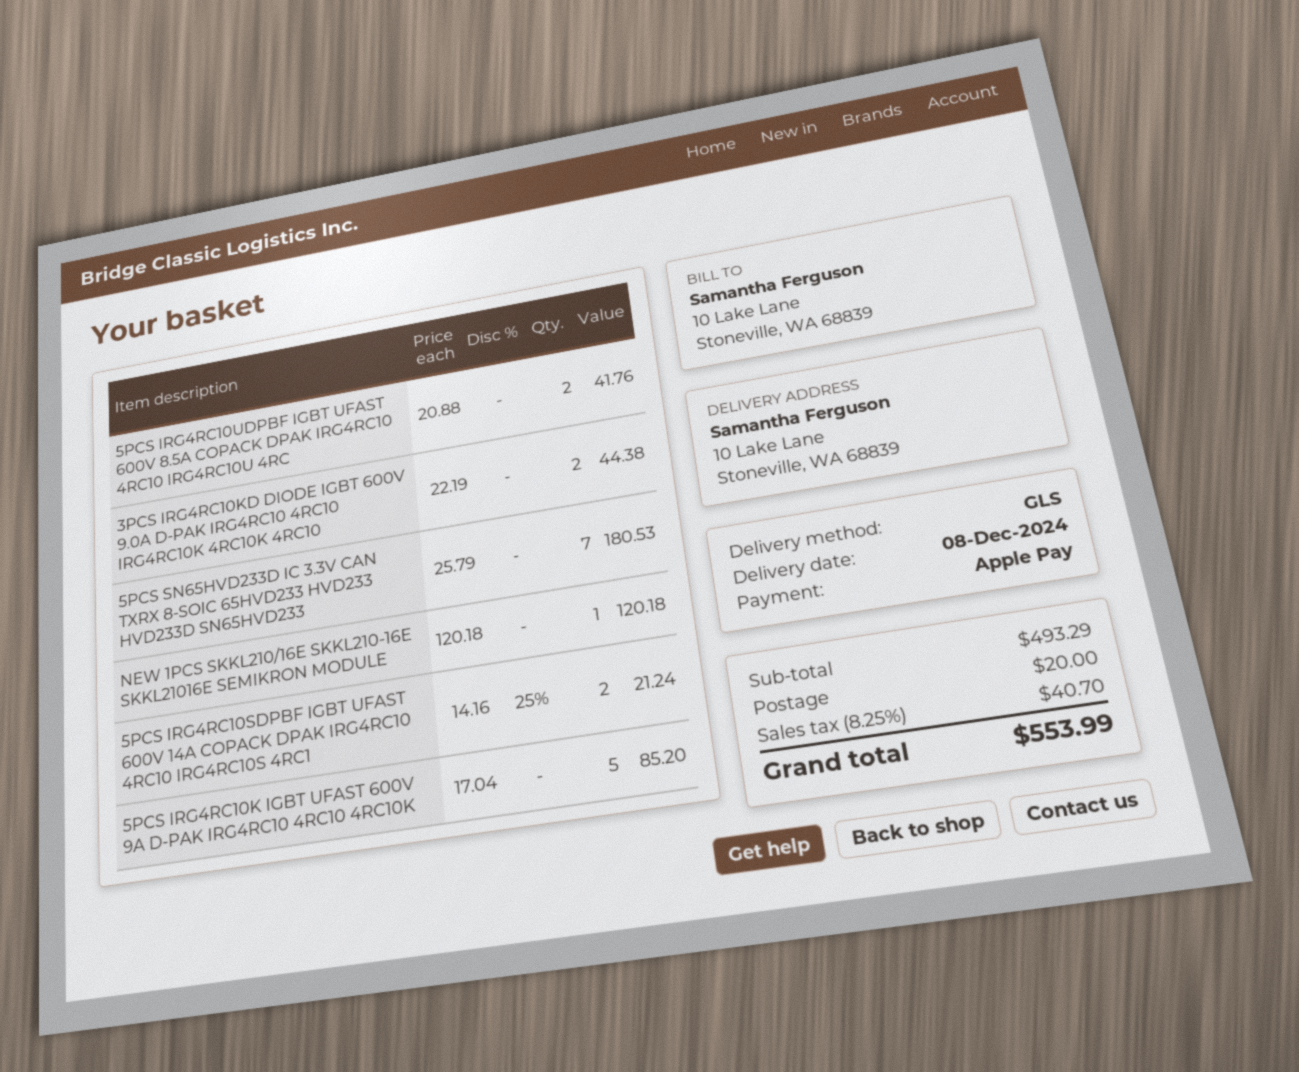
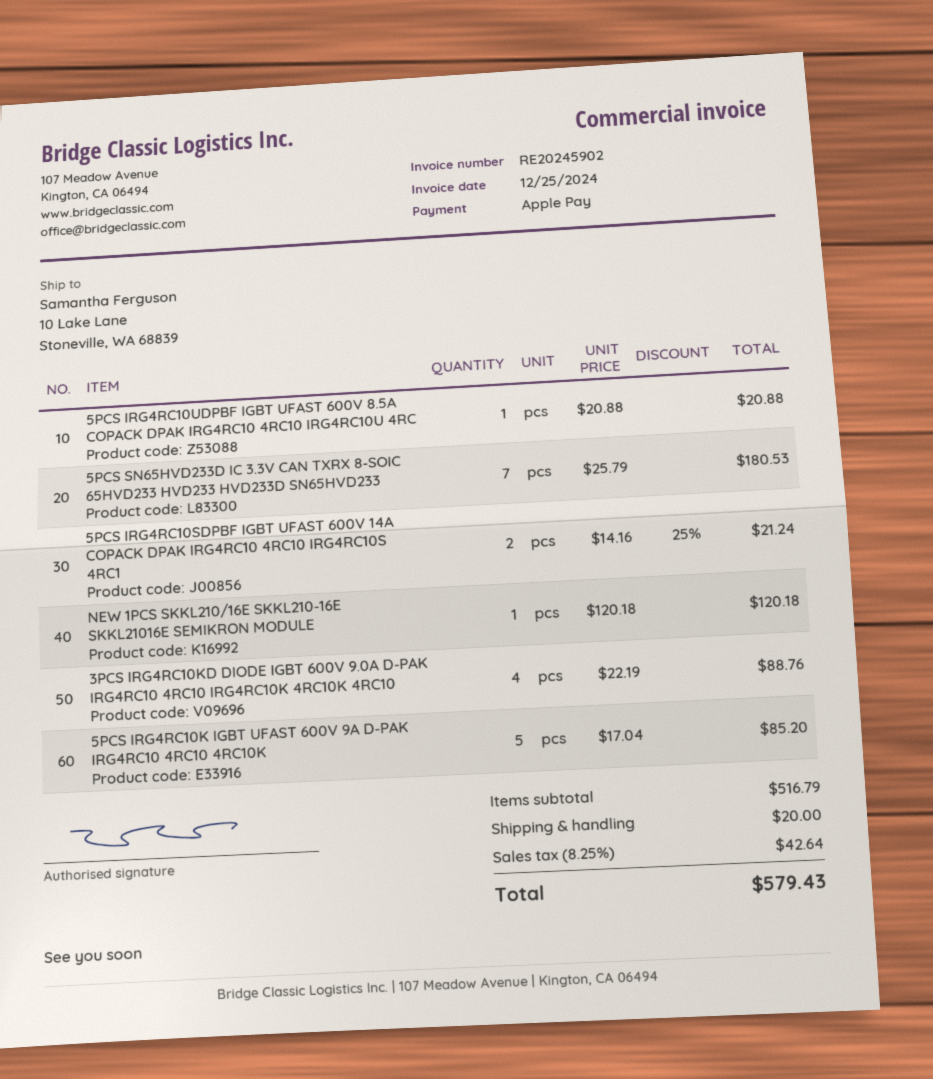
5PCS IRG4RC10UDPBF IGBT UFAST 600V 8.5A COPACK DPAK IRG4RC10 4RC10 IRG4RC10U 4RC: 2 x 20.88 = 41.76 -> 1 x 20.88 = 20.88
3PCS IRG4RC10KD DIODE IGBT 600V 9.0A D-PAK IRG4RC10 4RC10 IRG4RC10K 4RC10K 4RC10: 2 x 22.19 = 44.38 -> 4 x 22.19 = 88.76
subtotal: 493.29 -> 516.79
tax: 8.25% = 40.70 -> 8.25% = 42.64
total: 553.99 -> 579.43

